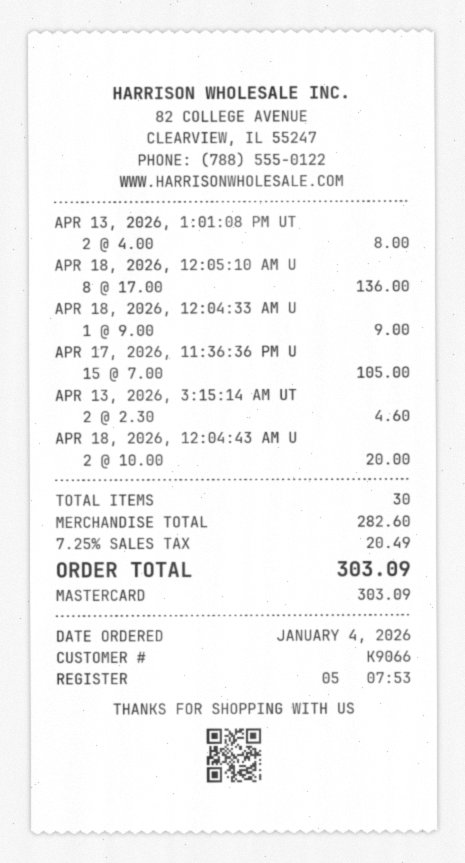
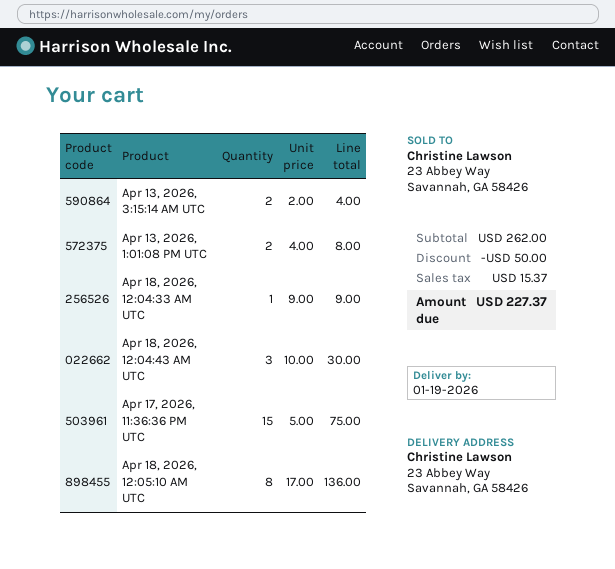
APR 17, 2026, 11:36:36 PM U: 15 x 7.00 = 105.00 -> 15 x 5.00 = 75.00
APR 13, 2026, 3:15:14 AM UT: 2 x 2.30 = 4.60 -> 2 x 2.00 = 4.00
APR 18, 2026, 12:04:43 AM U: 2 x 10.00 = 20.00 -> 3 x 10.00 = 30.00
subtotal: 282.60 -> 262.00
discount: none -> 50.00
tax: 20.49 -> 15.37
total: 303.09 -> 227.37

